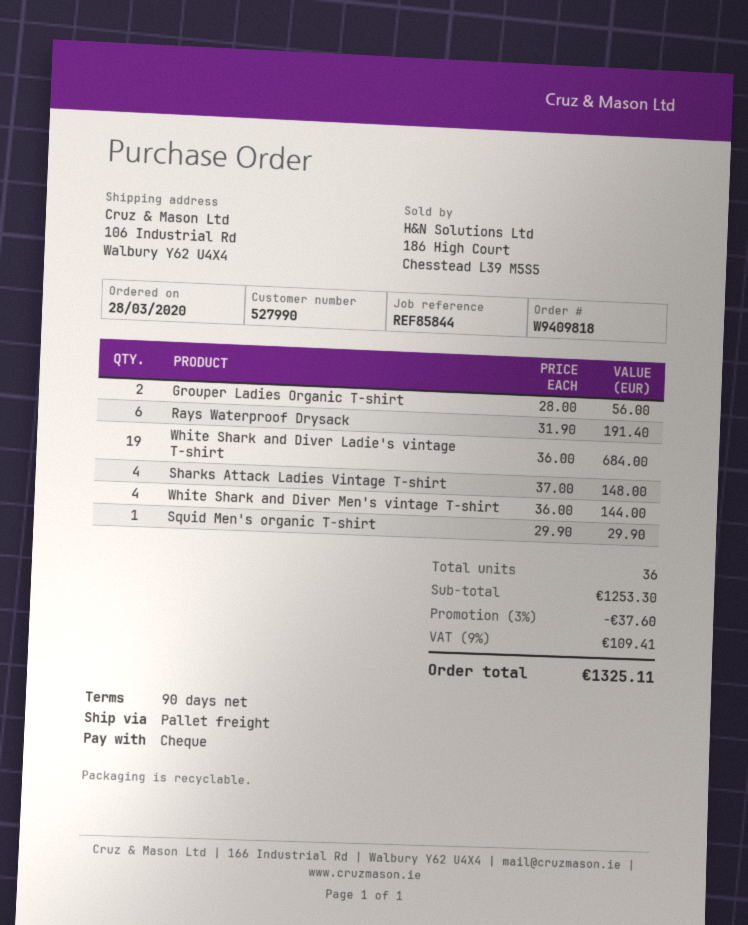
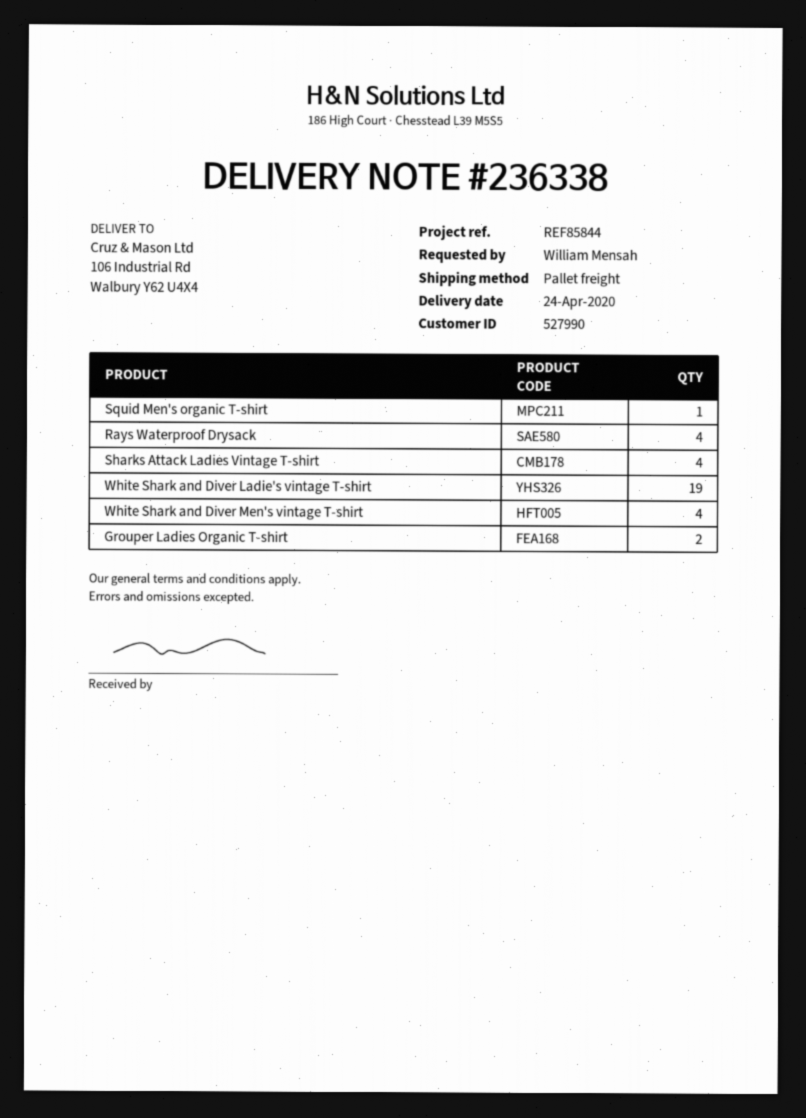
Rays Waterproof Drysack: 6 -> 4

